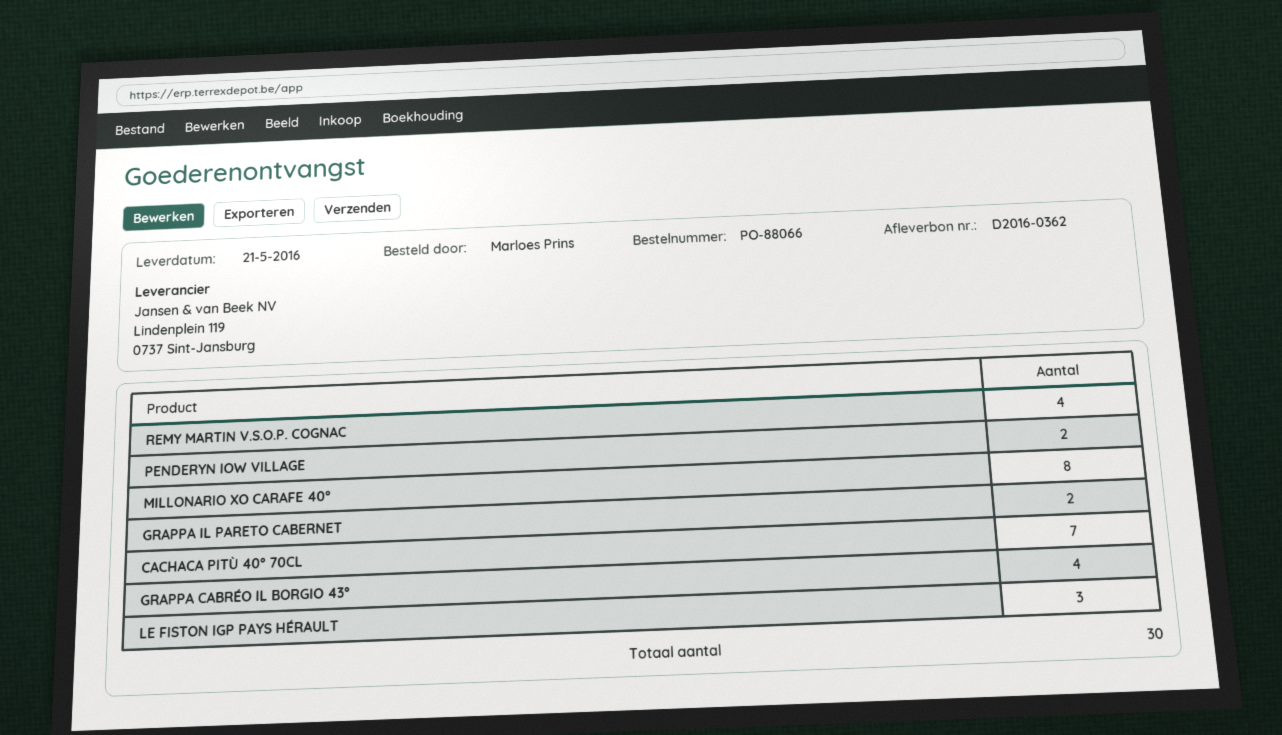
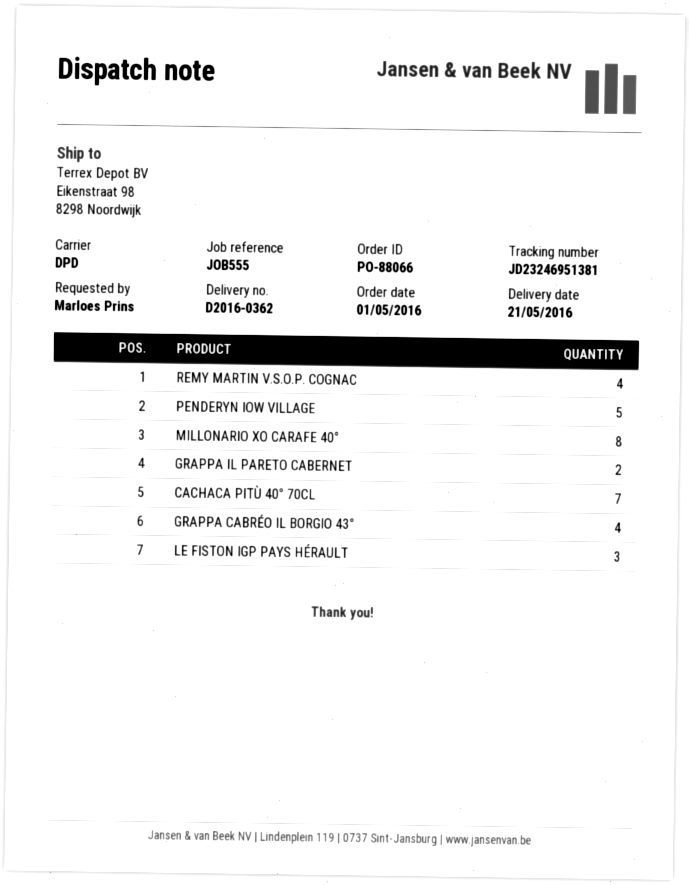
PENDERYN IOW VILLAGE: 2 -> 5

